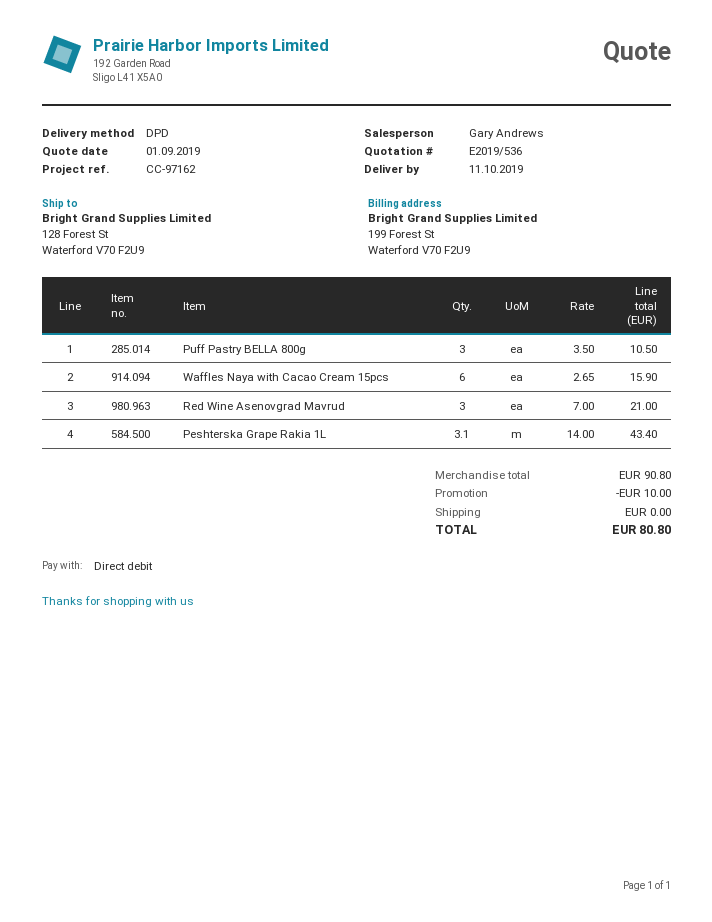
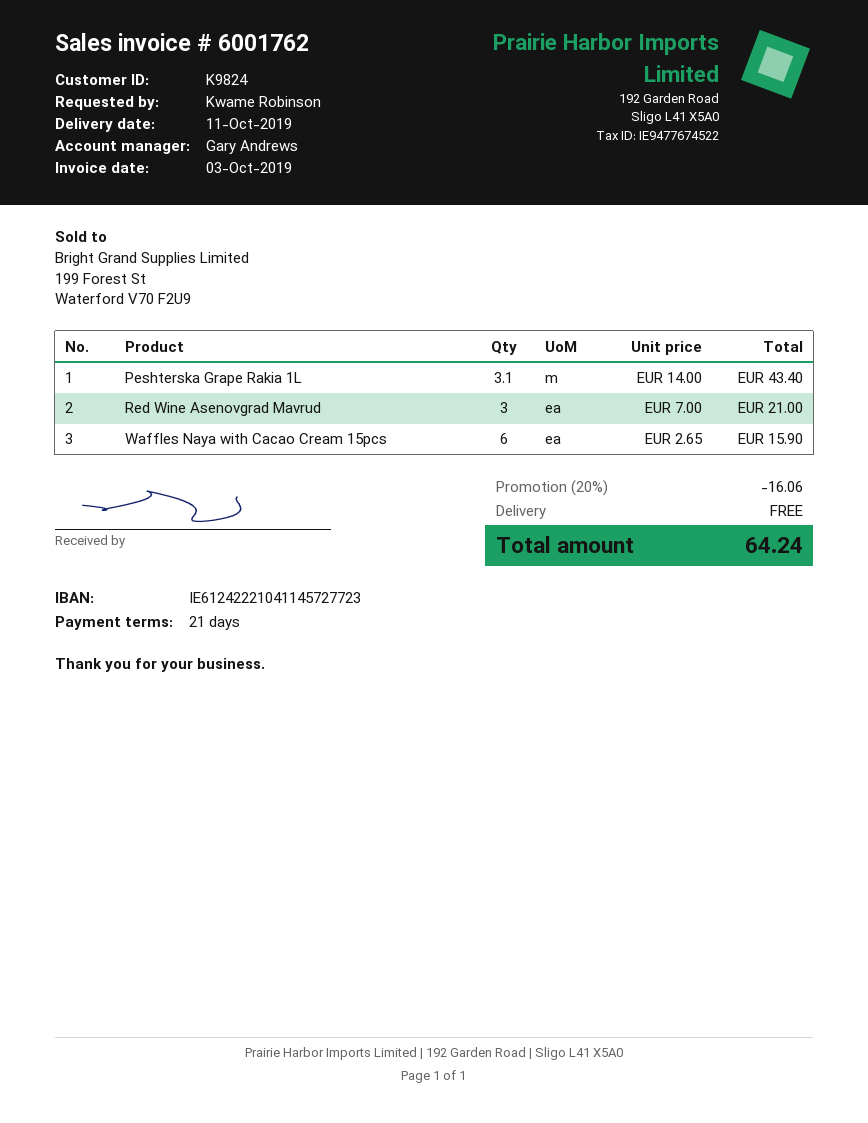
Puff Pastry BELLA 800g: 3 x 3.50 = 10.50 -> none
discount: 10.00 -> 16.06
total: 80.80 -> 64.24

